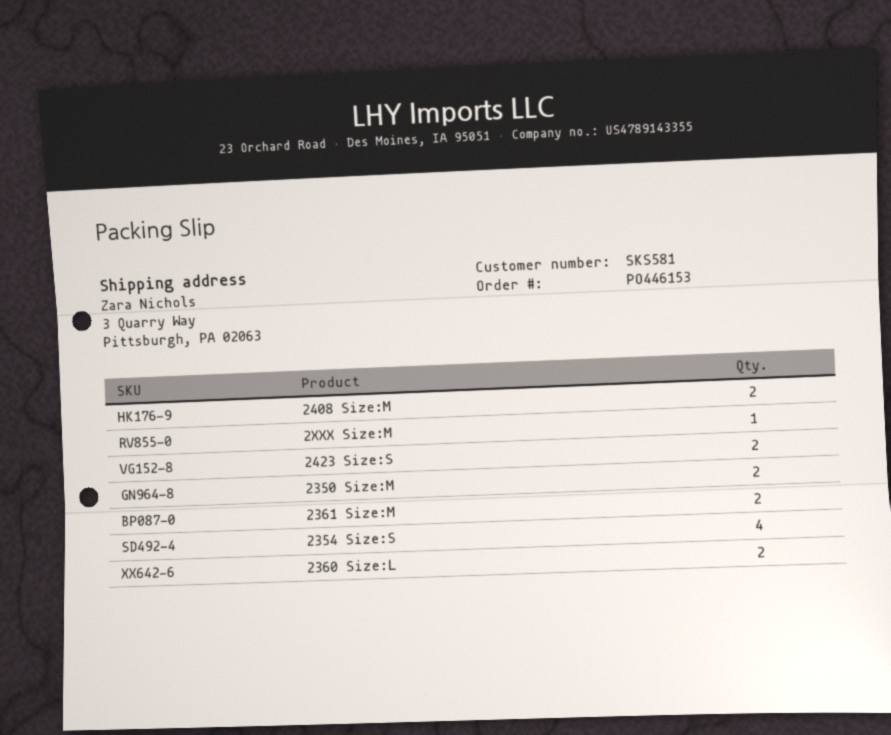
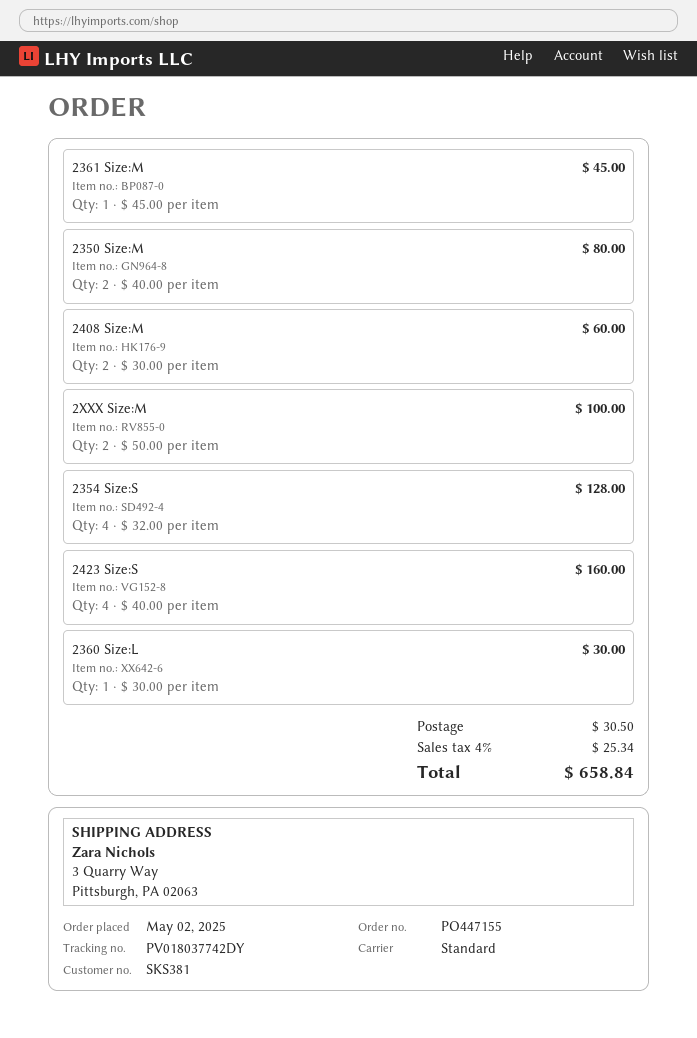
order number: PO446153 -> PO447155
customer number: SKS581 -> SKS381
2XXX Size:M: 1 -> 2
2423 Size:S: 2 -> 4
2361 Size:M: 2 -> 1
2360 Size:L: 2 -> 1

